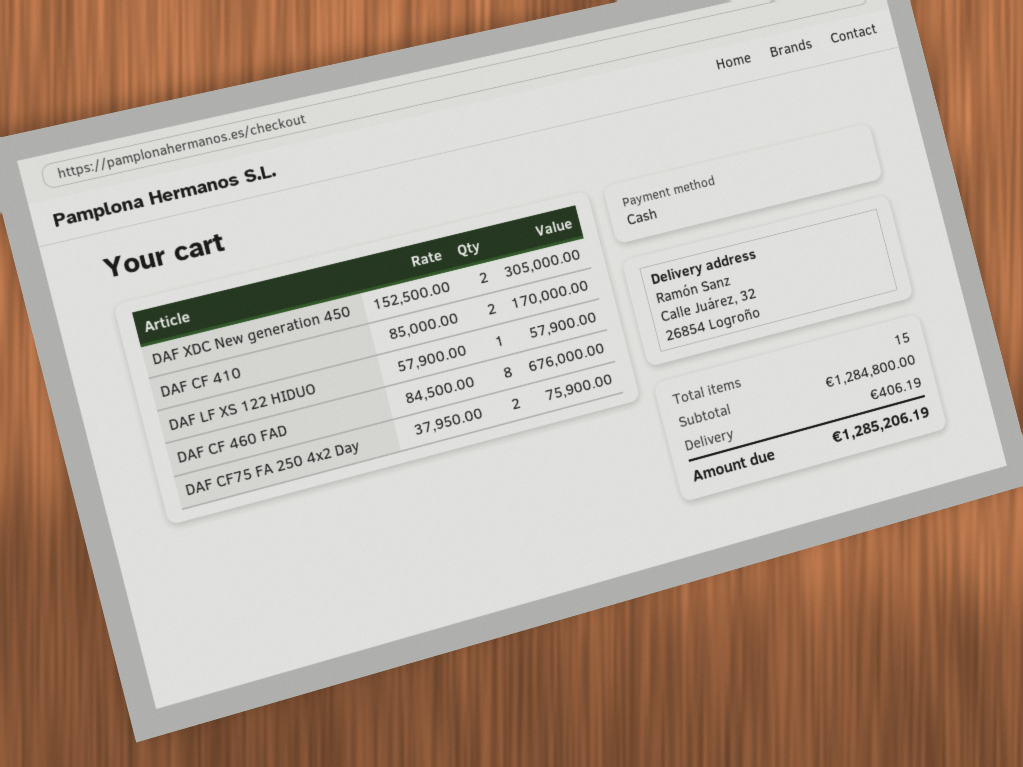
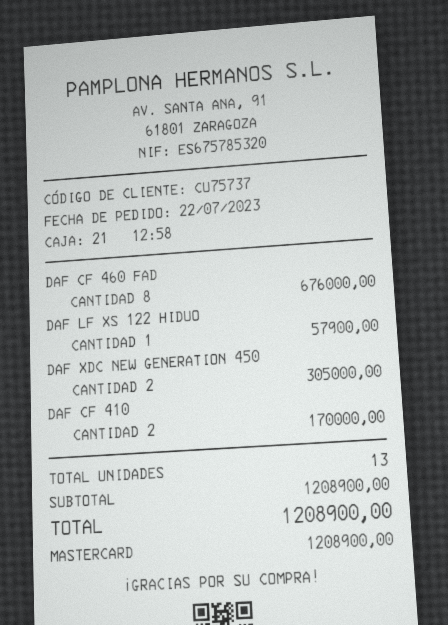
payment method: cash -> Mastercard
DAF CF75 FA 250 4x2 Day: 2 for 75900.00 -> none
total quantity: 15 -> 13
subtotal: 1284800.00 -> 1208900.00
shipping: 406.19 -> none
total: 1285206.19 -> 1208900.00

